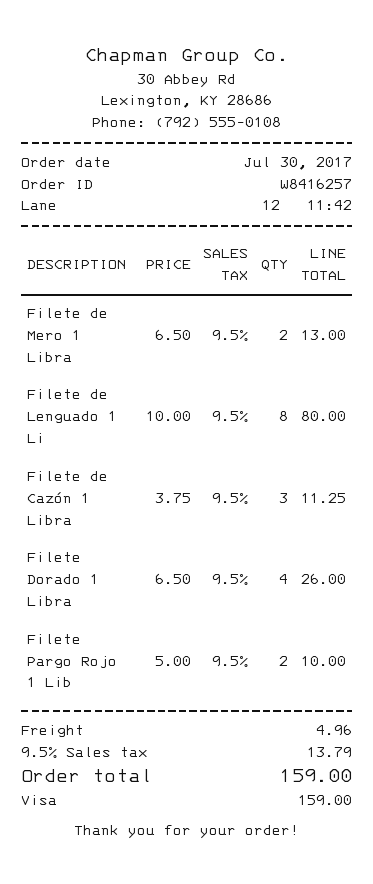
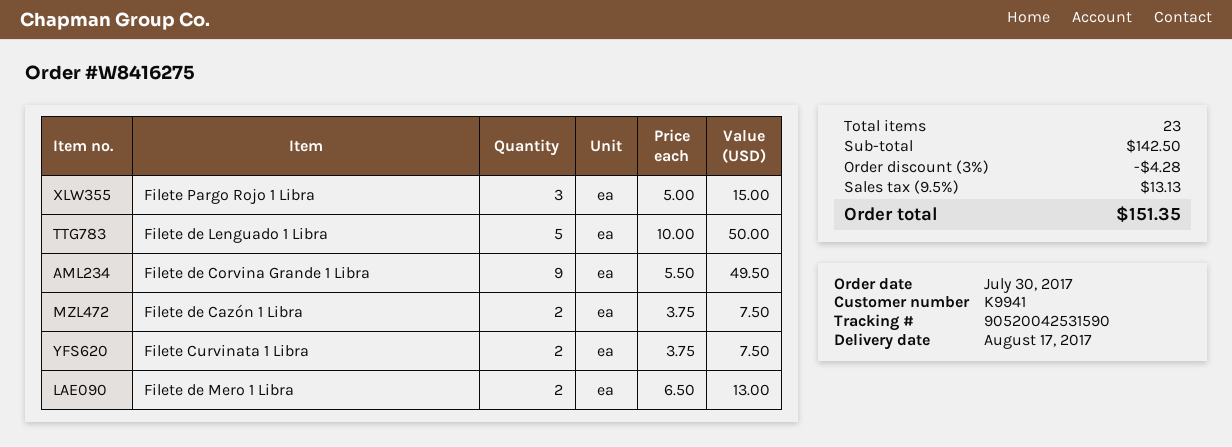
order number: W8416257 -> W8416275
Filete de Lenguado 1 Li: 8 x 10.00 = 80.00 -> 5 x 10.00 = 50.00
Filete de Cazón 1 Libra: 3 x 3.75 = 11.25 -> 2 x 3.75 = 7.50
Filete Dorado 1 Libra: 4 x 6.50 = 26.00 -> none
Filete Pargo Rojo 1 Lib: 2 x 5.00 = 10.00 -> 3 x 5.00 = 15.00
Filete de Corvina Grande 1 Libra: none -> 9 x 5.50 = 49.50
Filete Curvinata 1 Libra: none -> 2 x 3.75 = 7.50
discount: none -> 3% = 4.28
shipping: 4.96 -> none
tax: 9.5% = 13.79 -> 9.5% = 13.13
total: 159.00 -> 151.35

